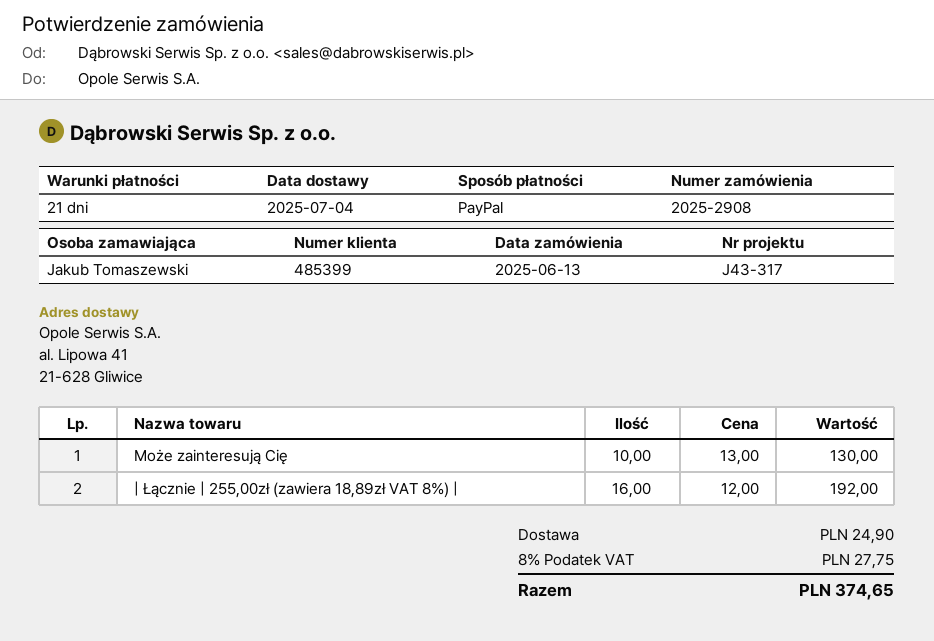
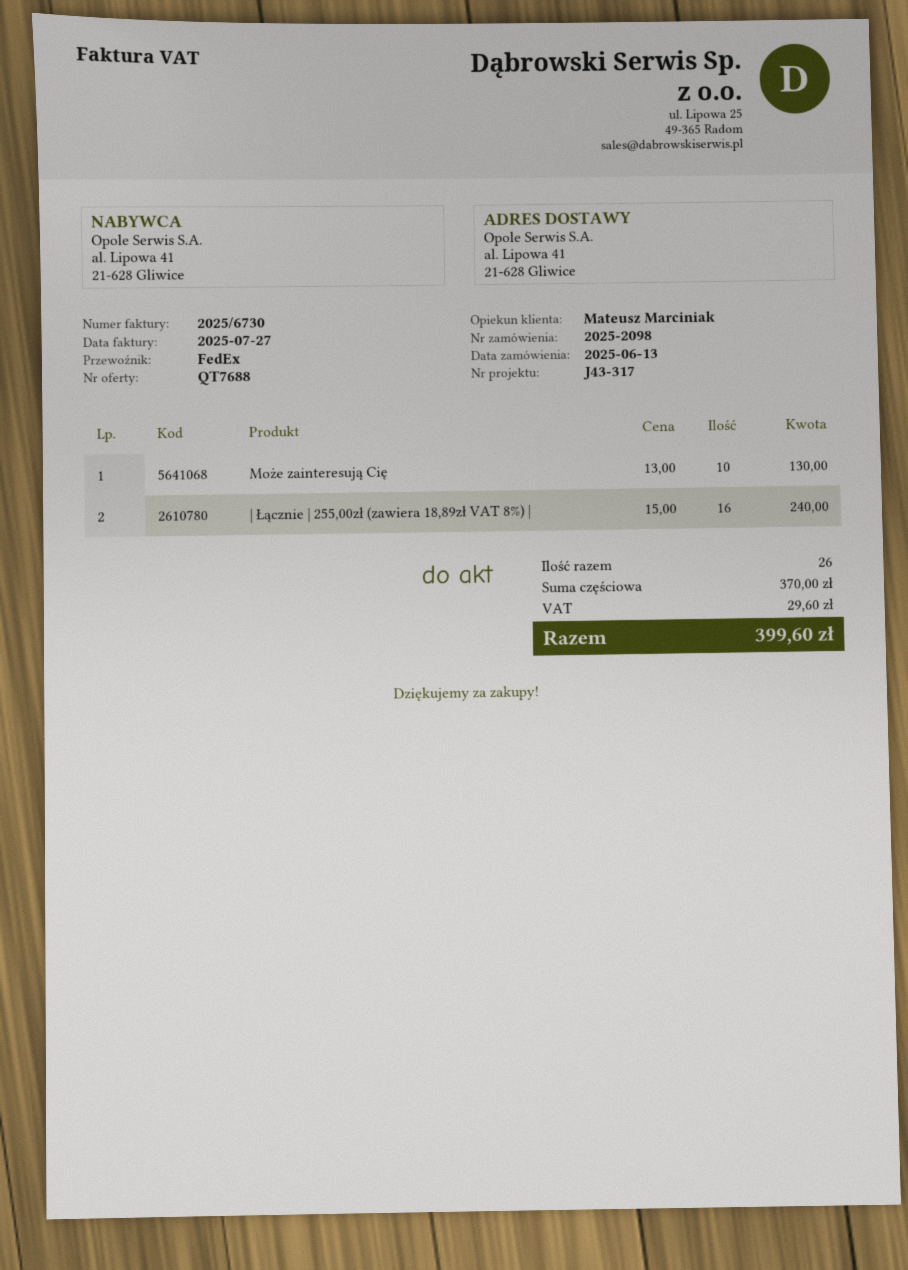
order number: 2025-2908 -> 2025-2098
| Łącznie | 255,00zł (zawiera 18,89zł VAT 8%) |: 16 x 12.00 = 192.00 -> 16 x 15.00 = 240.00
shipping: 24.90 -> none
tax: 27.75 -> 29.60
total: 374.65 -> 399.60

